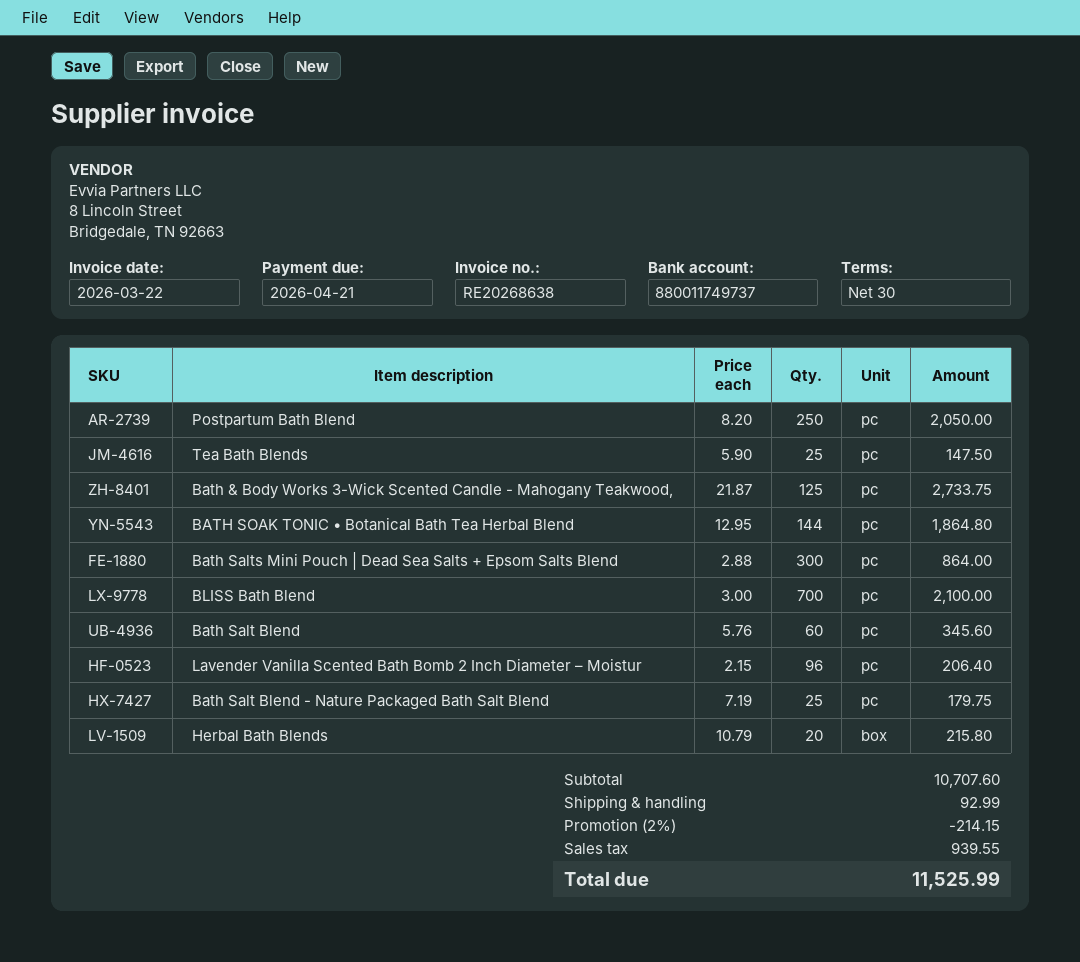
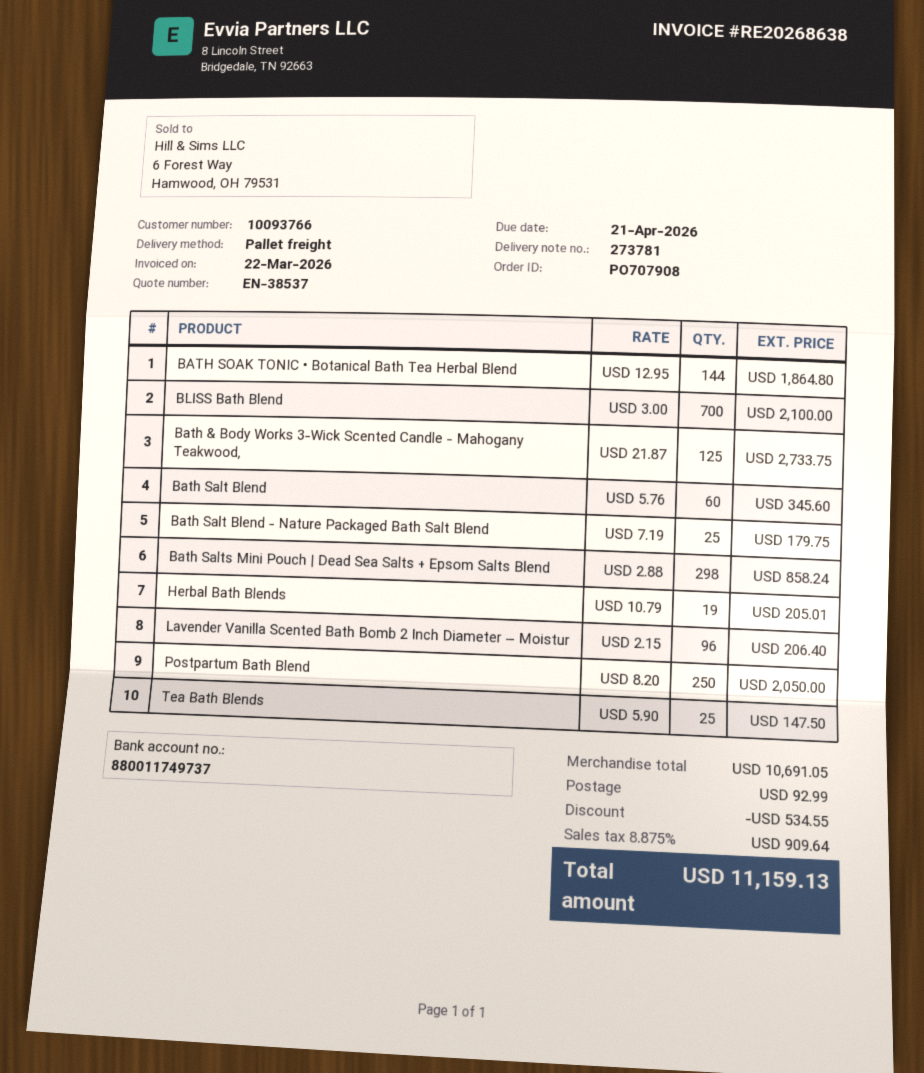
Bath Salts Mini Pouch | Dead Sea Salts + Epsom Salts Blend: 300 x 2.88 = 864.00 -> 298 x 2.88 = 858.24
Herbal Bath Blends: 20 x 10.79 = 215.80 -> 19 x 10.79 = 205.01
subtotal: 10707.60 -> 10691.05
discount: 214.15 -> 534.55
tax: 939.55 -> 909.64
total: 11525.99 -> 11159.13

